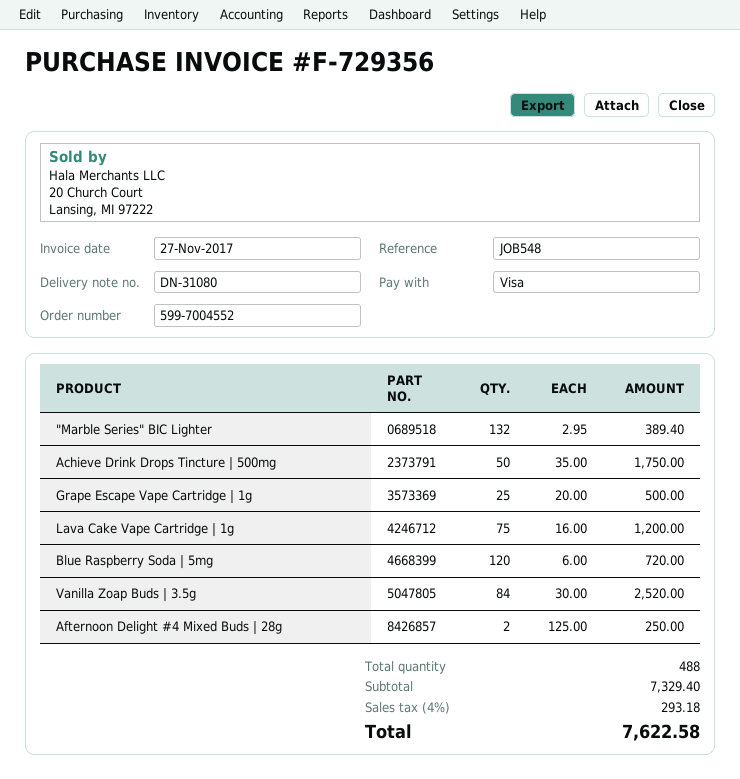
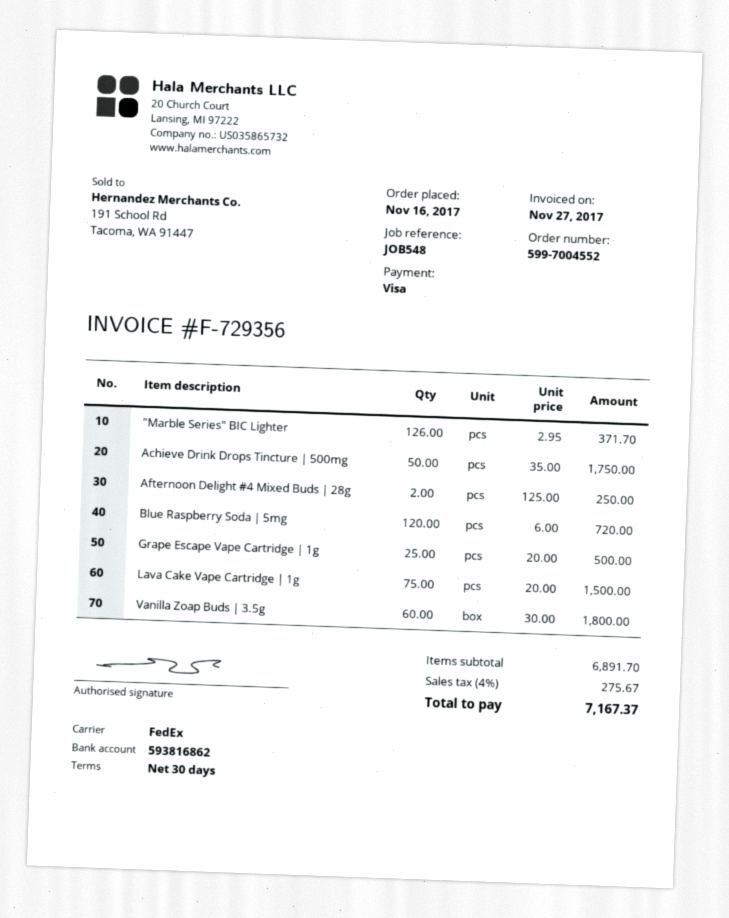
"Marble Series" BIC Lighter: 132 x 2.95 = 389.40 -> 126 x 2.95 = 371.70
Lava Cake Vape Cartridge | 1g: 75 x 16.00 = 1200.00 -> 75 x 20.00 = 1500.00
Vanilla Zoap Buds | 3.5g: 84 x 30.00 = 2520.00 -> 60 x 30.00 = 1800.00
subtotal: 7329.40 -> 6891.70
tax: 4% = 293.18 -> 4% = 275.67
total: 7622.58 -> 7167.37

